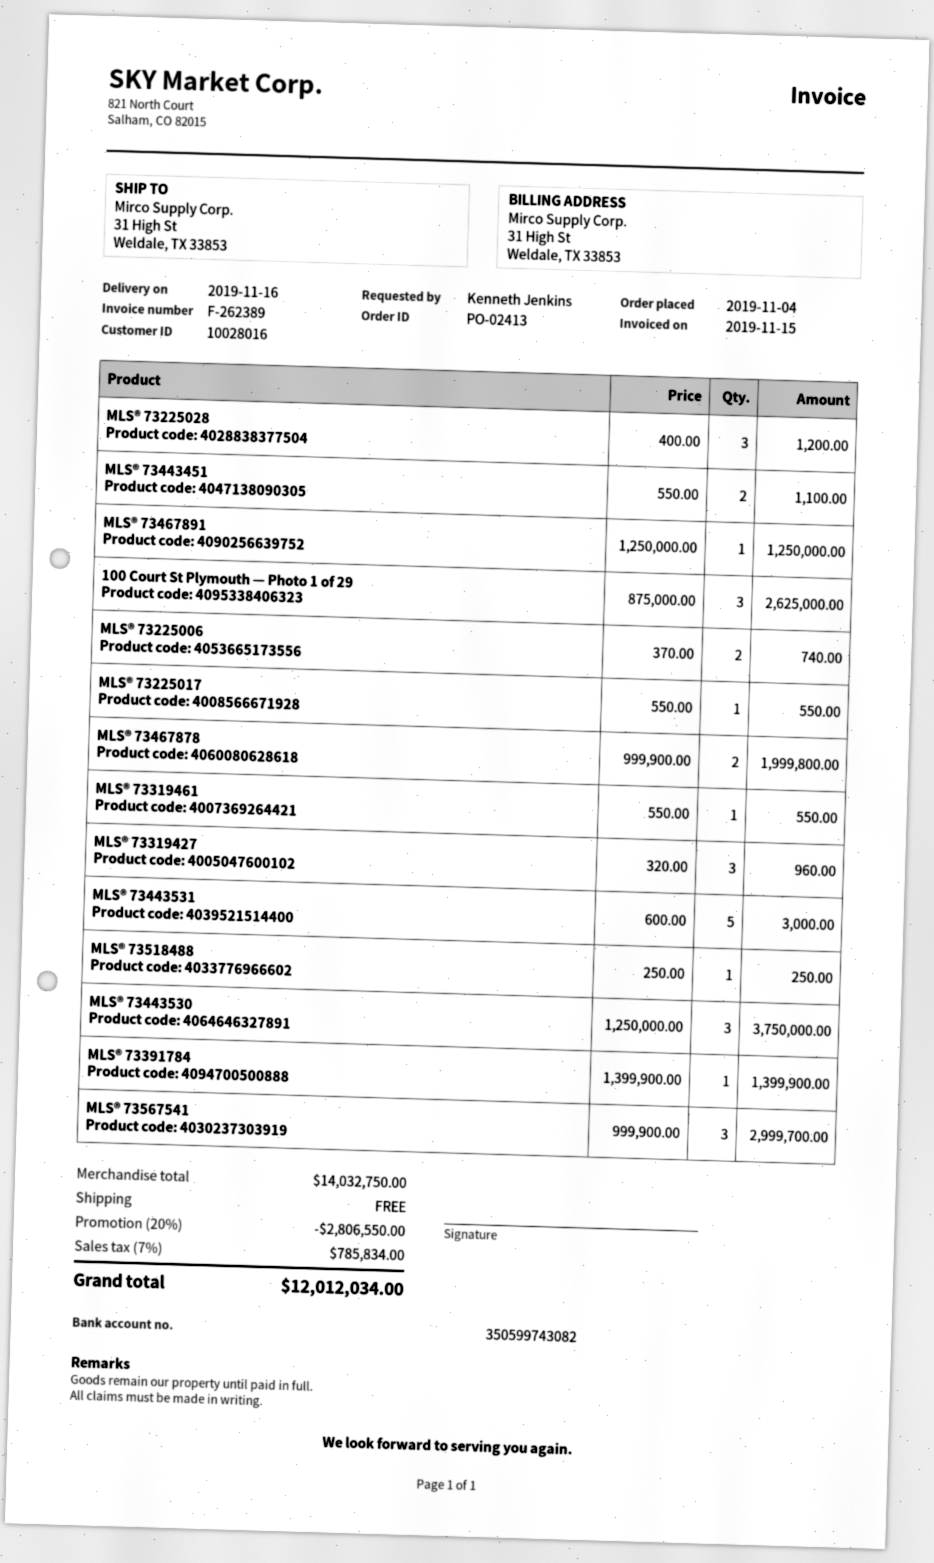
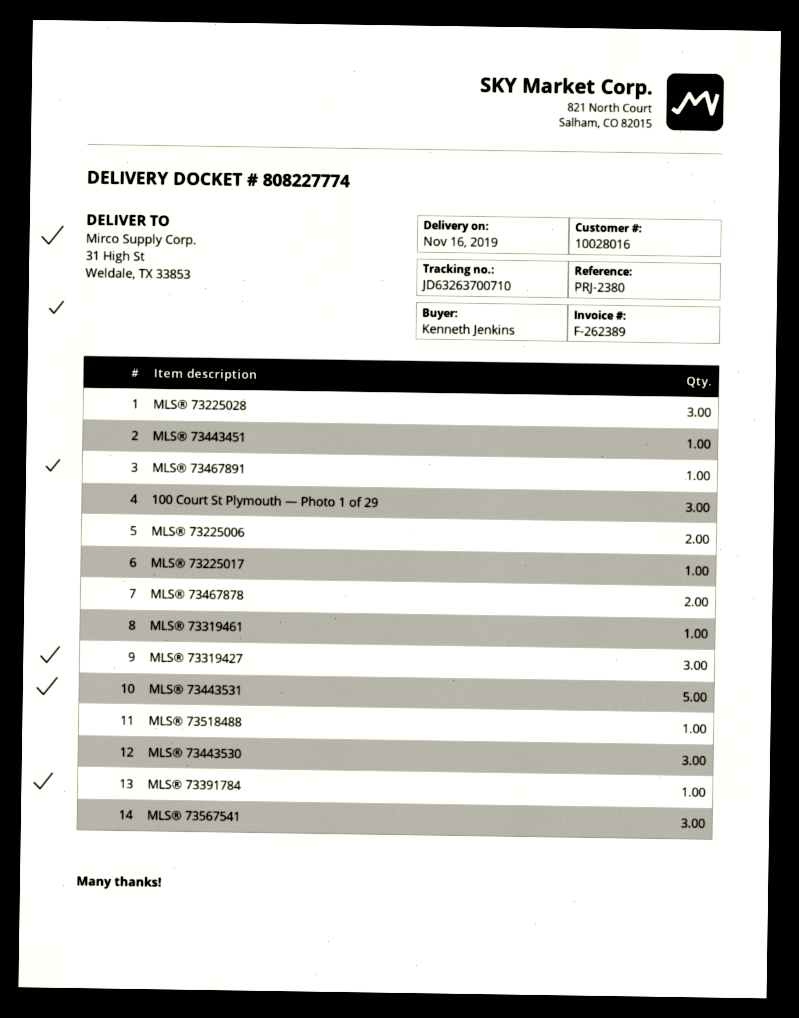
MLS® 73443451: 2 -> 1

